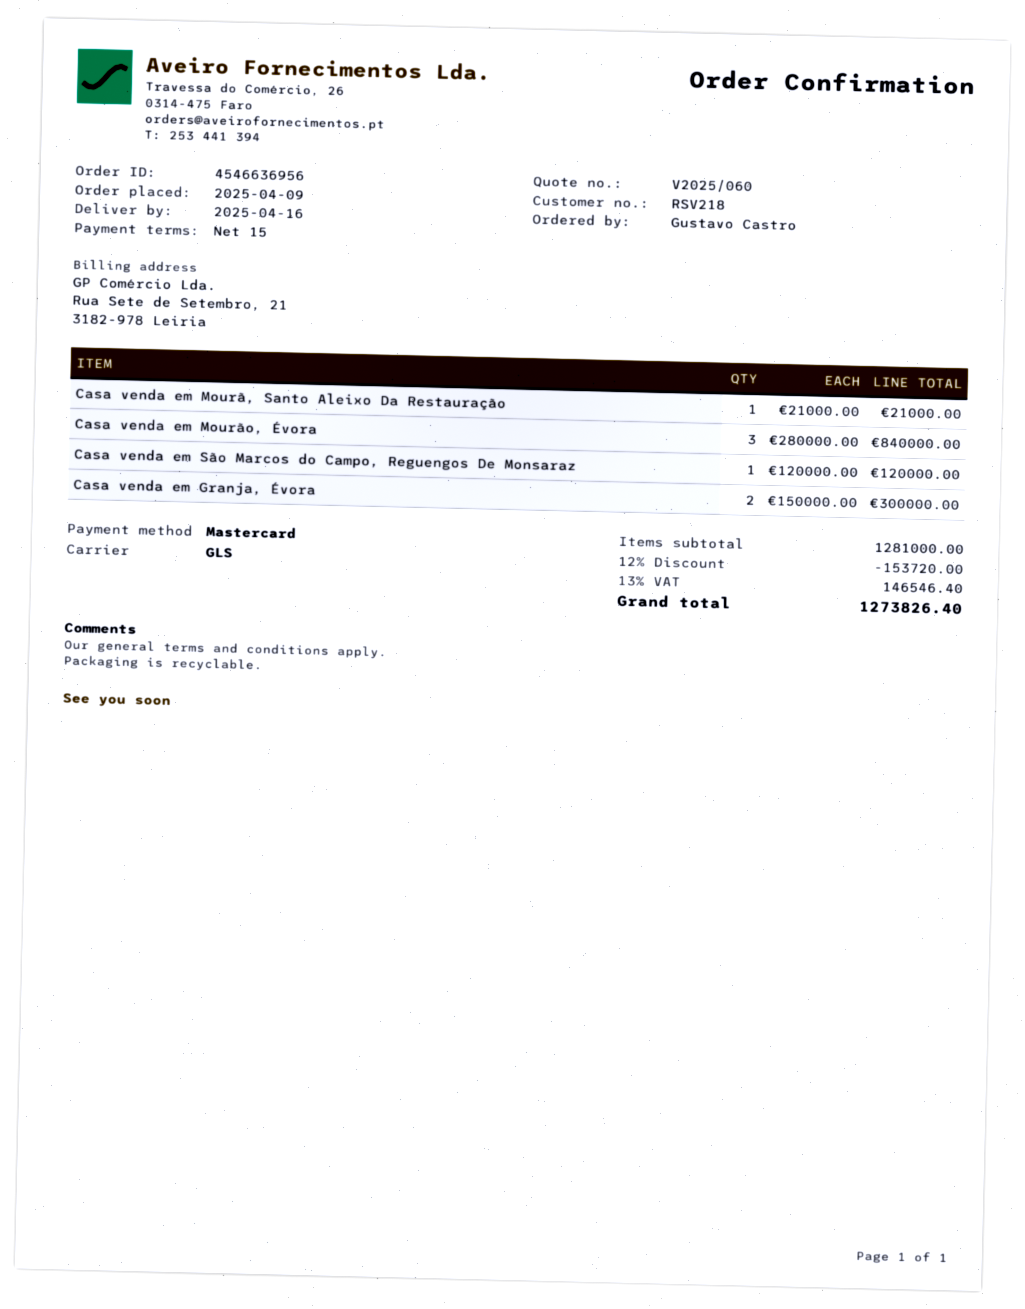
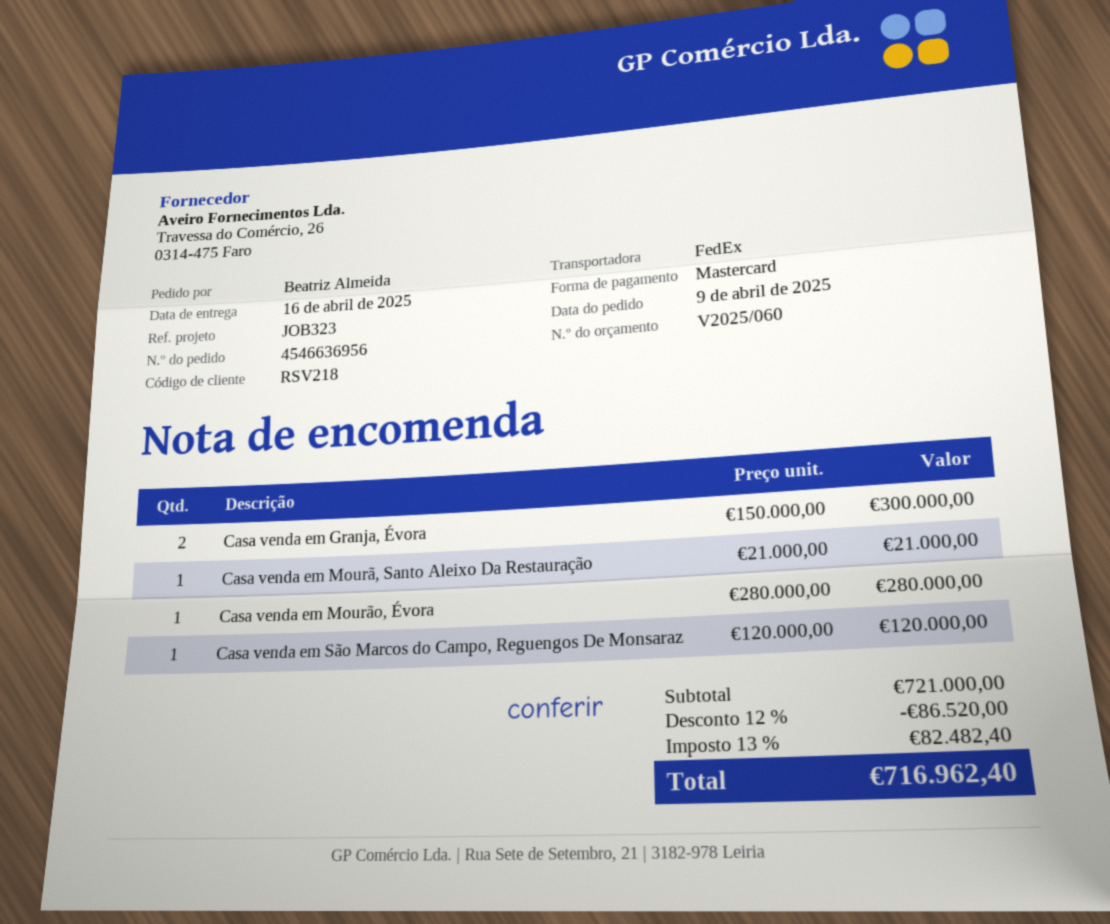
ordered by: Gustavo Castro -> Beatriz Almeida
shipping method: GLS -> FedEx
Casa venda em Mourão, Évora: 3 x 280000.00 = 840000.00 -> 1 x 280000.00 = 280000.00
subtotal: 1281000.00 -> 721000.00
discount: 12% = 153720.00 -> 12% = 86520.00
tax: 13% = 146546.40 -> 13% = 82482.40
total: 1273826.40 -> 716962.40

